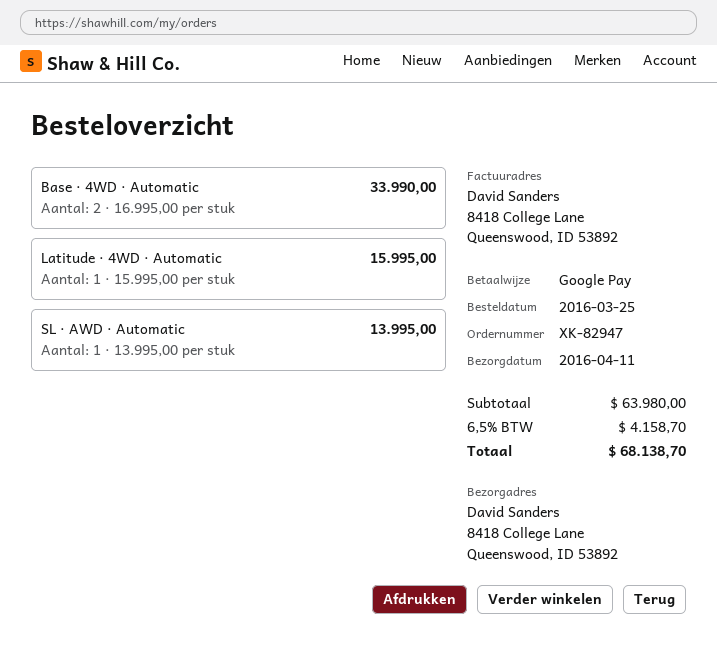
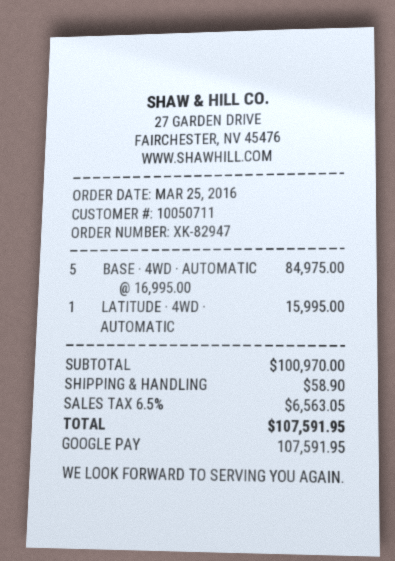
Base · 4WD · Automatic: 2 x 16995.00 = 33990.00 -> 5 x 16995.00 = 84975.00
SL · AWD · Automatic: 1 x 13995.00 = 13995.00 -> none
subtotal: 63980.00 -> 100970.00
shipping: none -> 58.90
tax: 6.5% = 4158.70 -> 6.5% = 6563.05
total: 68138.70 -> 107591.95

